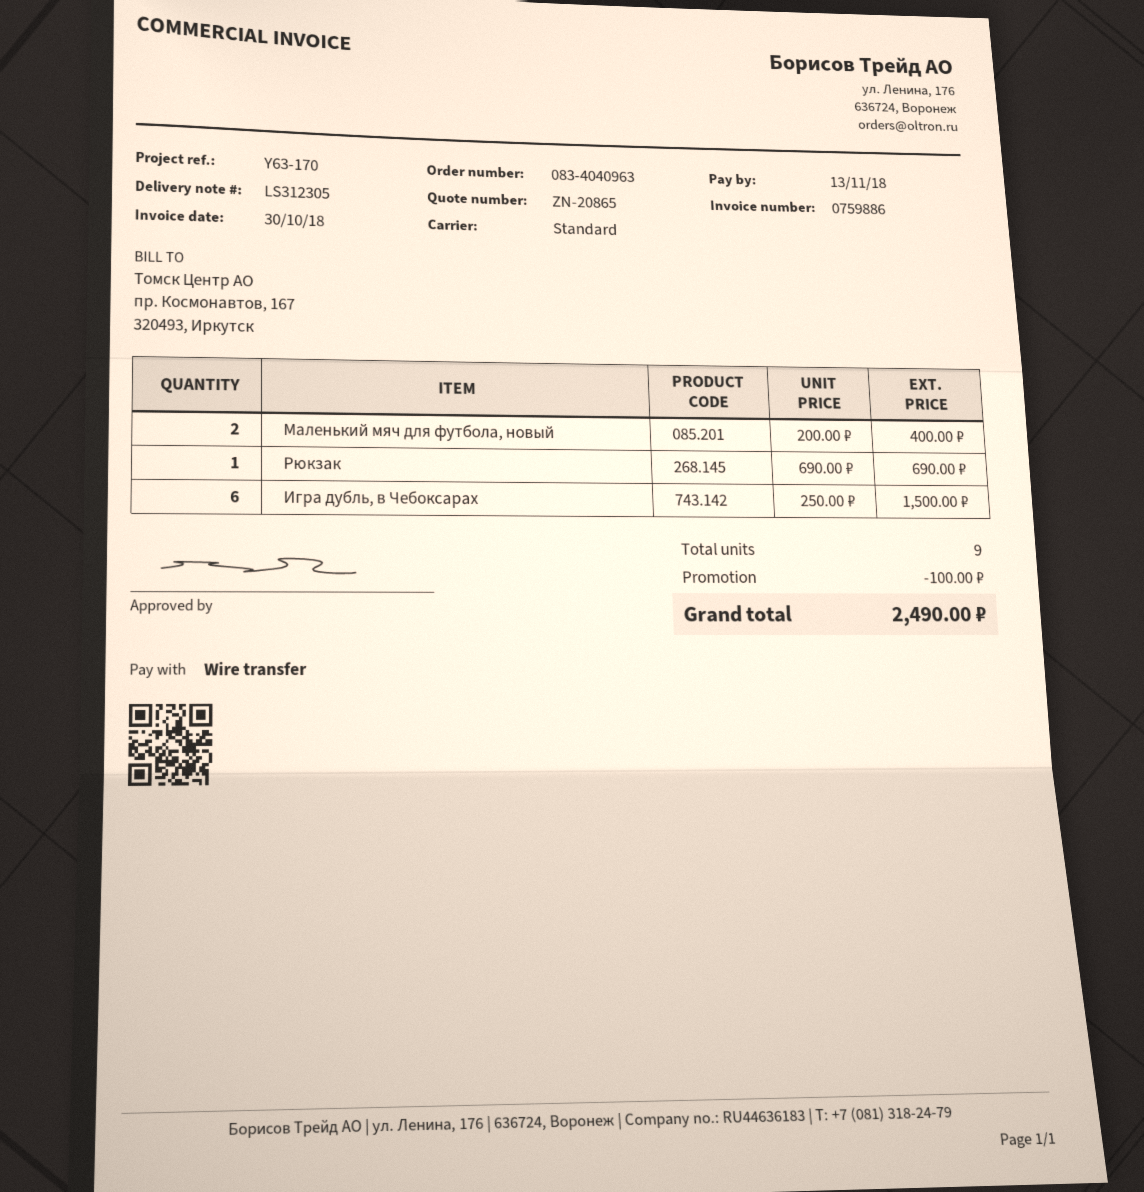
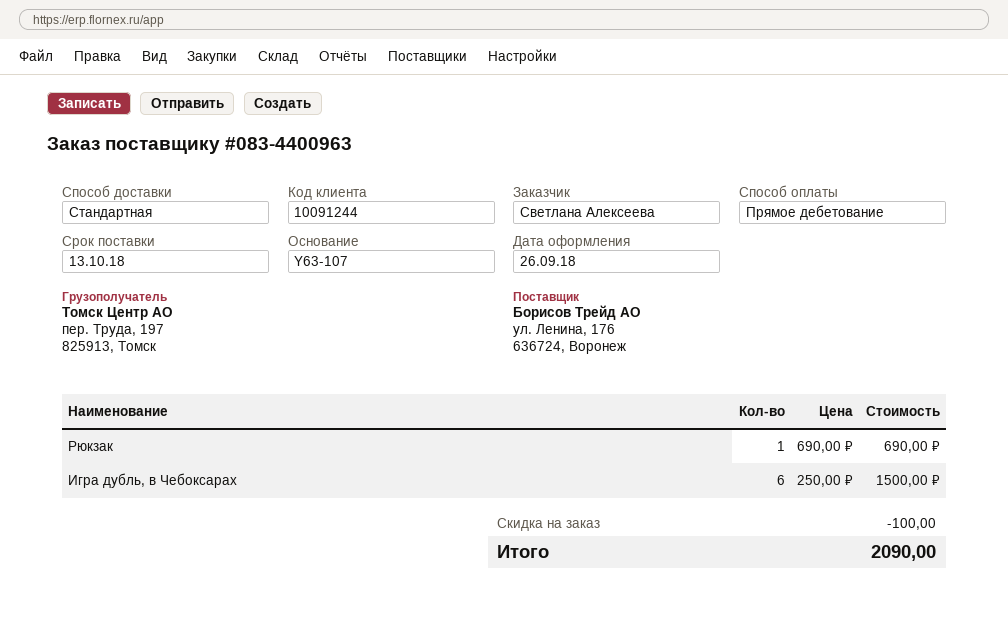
order number: 083-4040963 -> 083-4400963
reference: Y63-170 -> Y63-107
payment method: bank transfer -> direct debit
Маленький мяч для футбола, новый: 2 x 200.00 = 400.00 -> none
total: 2490.00 -> 2090.00

